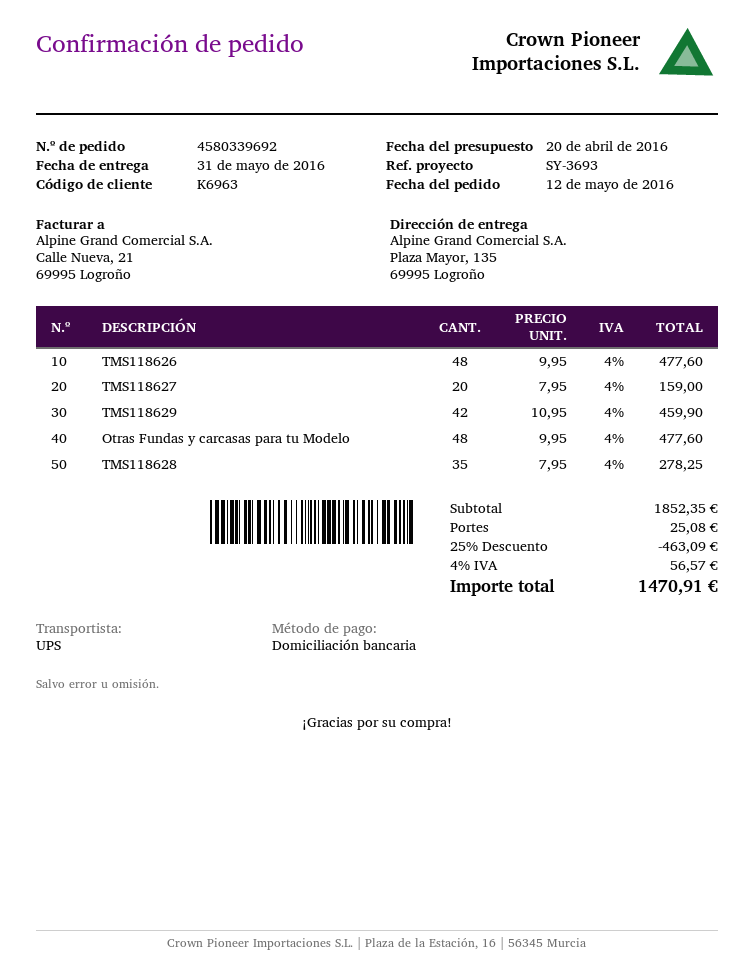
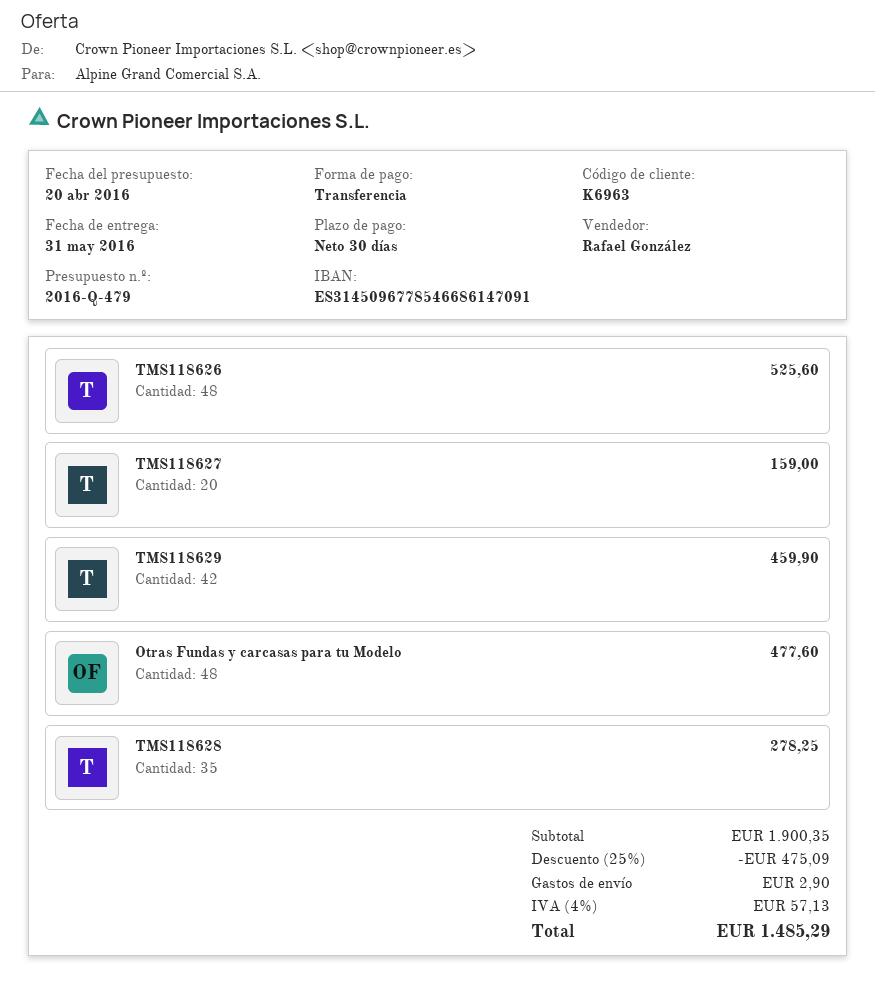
payment method: direct debit -> bank transfer
TMS118626: 48 for 477.60 -> 48 for 525.60
subtotal: 1852.35 -> 1900.35
discount: 25% = 463.09 -> 25% = 475.09
shipping: 25.08 -> 2.90
tax: 4% = 56.57 -> 4% = 57.13
total: 1470.91 -> 1485.29

